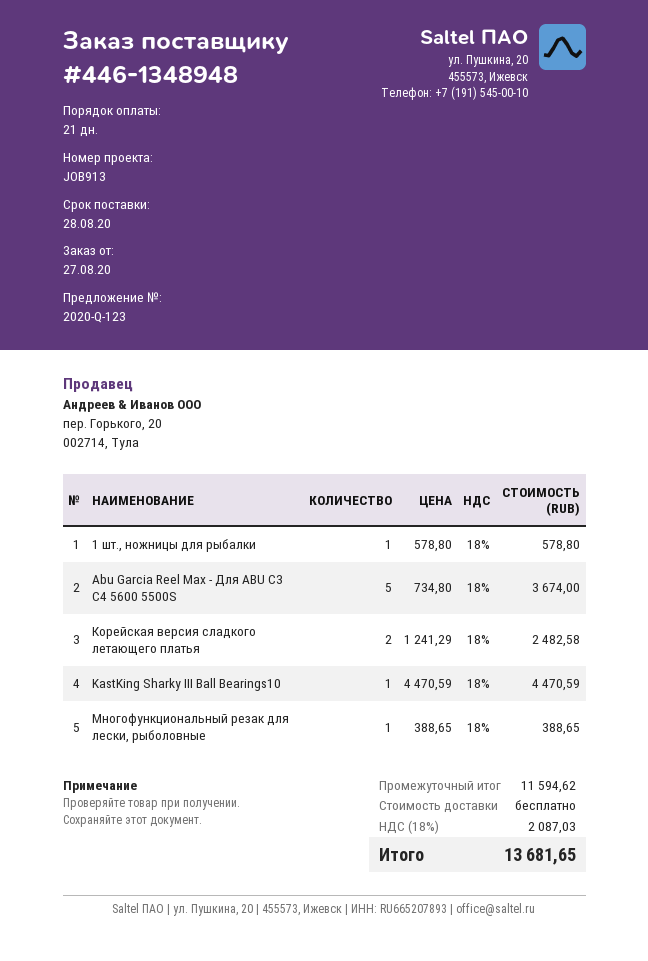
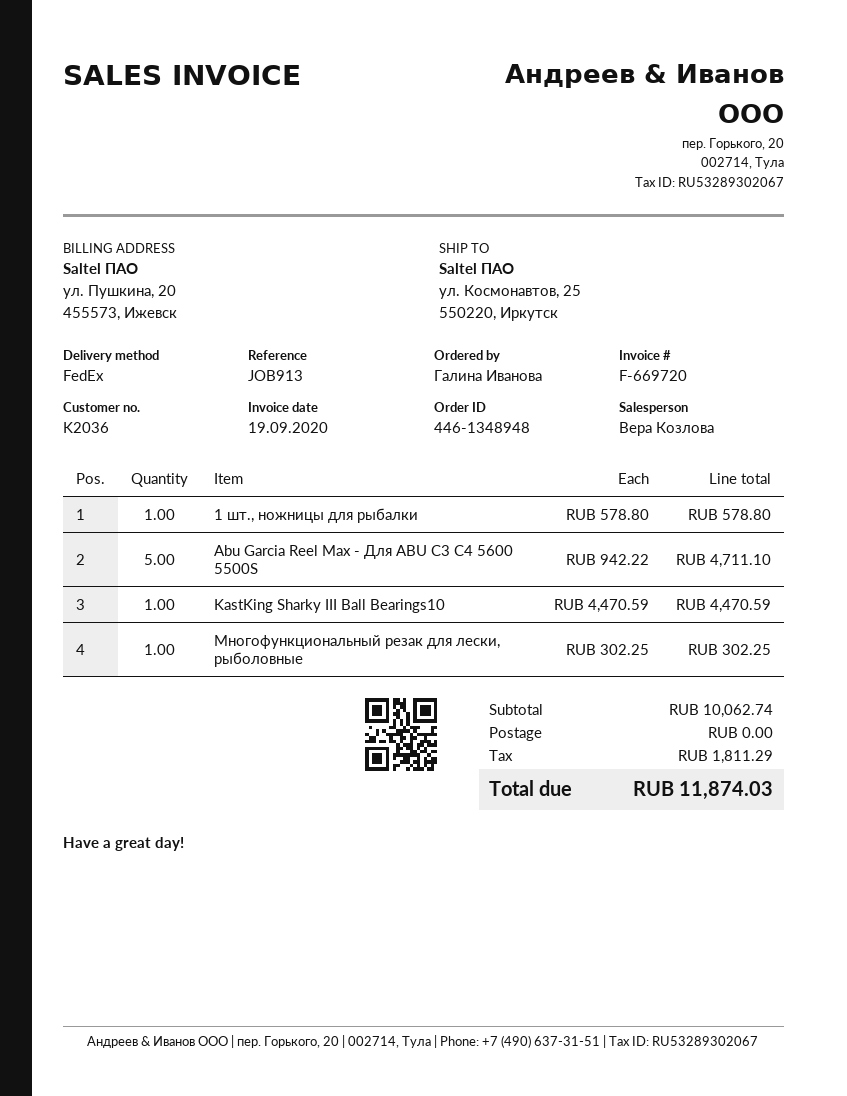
Abu Garcia Reel Max - Для ABU C3 C4 5600 5500S: 5 x 734.80 = 3674.00 -> 5 x 942.22 = 4711.10
Корейская версия сладкого летающего платья: 2 x 1241.29 = 2482.58 -> none
Многофункциональный резак для лески, рыболовные: 1 x 388.65 = 388.65 -> 1 x 302.25 = 302.25
subtotal: 11594.62 -> 10062.74
tax: 2087.03 -> 1811.29
total: 13681.65 -> 11874.03

